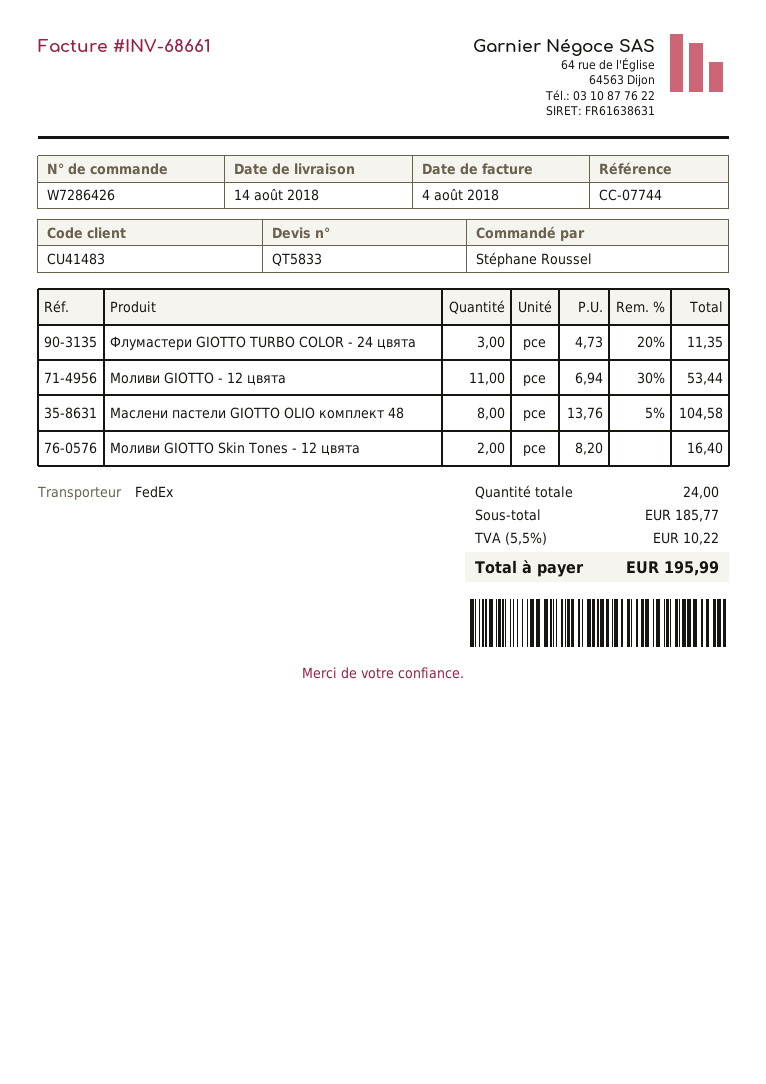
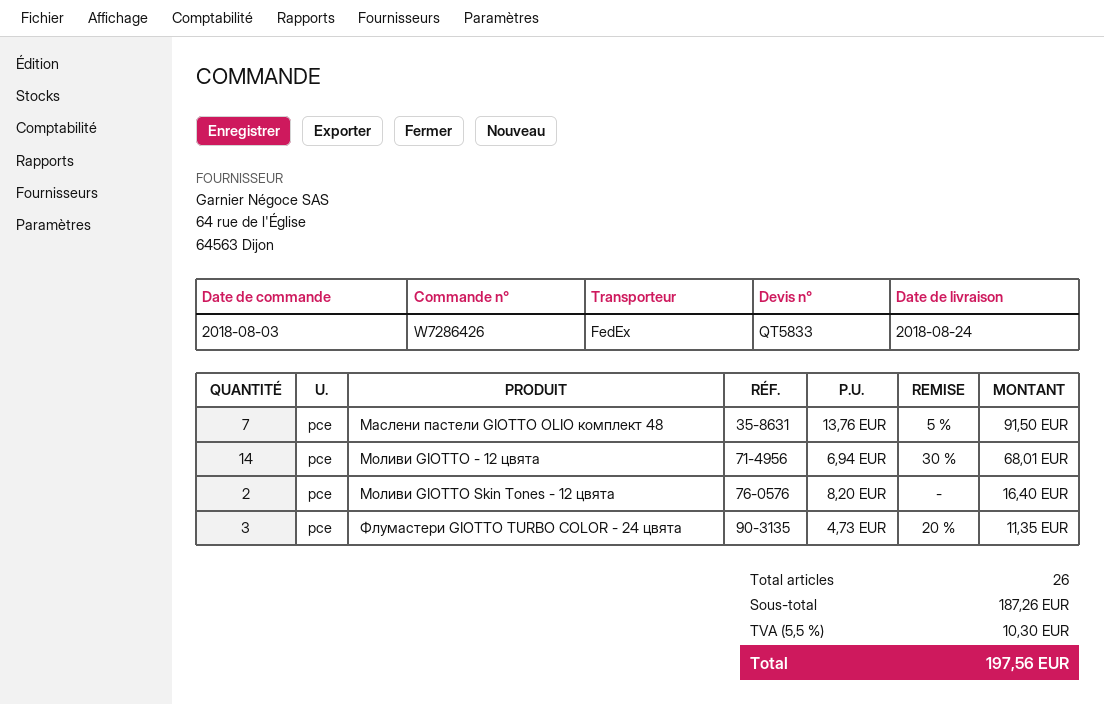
delivery date: 2018-08-14 -> 2018-08-24
Моливи GIOTTO - 12 цвята: 11 x 6.94 - 30% = 53.44 -> 14 x 6.94 - 30% = 68.01
Маслени пастели GIOTTO OLIO комплект 48: 8 x 13.76 - 5% = 104.58 -> 7 x 13.76 - 5% = 91.50
total quantity: 24 -> 26
subtotal: 185.77 -> 187.26
tax: 5.5% = 10.22 -> 5.5% = 10.30
total: 195.99 -> 197.56

